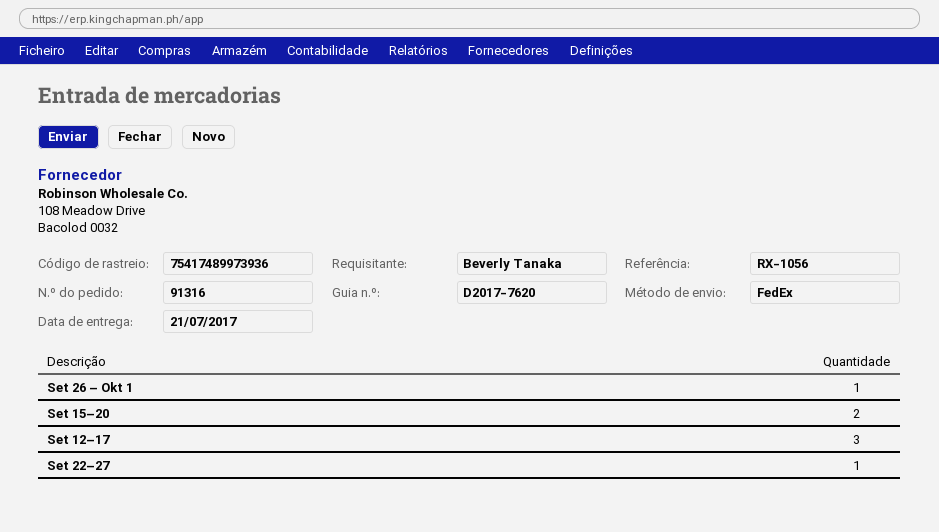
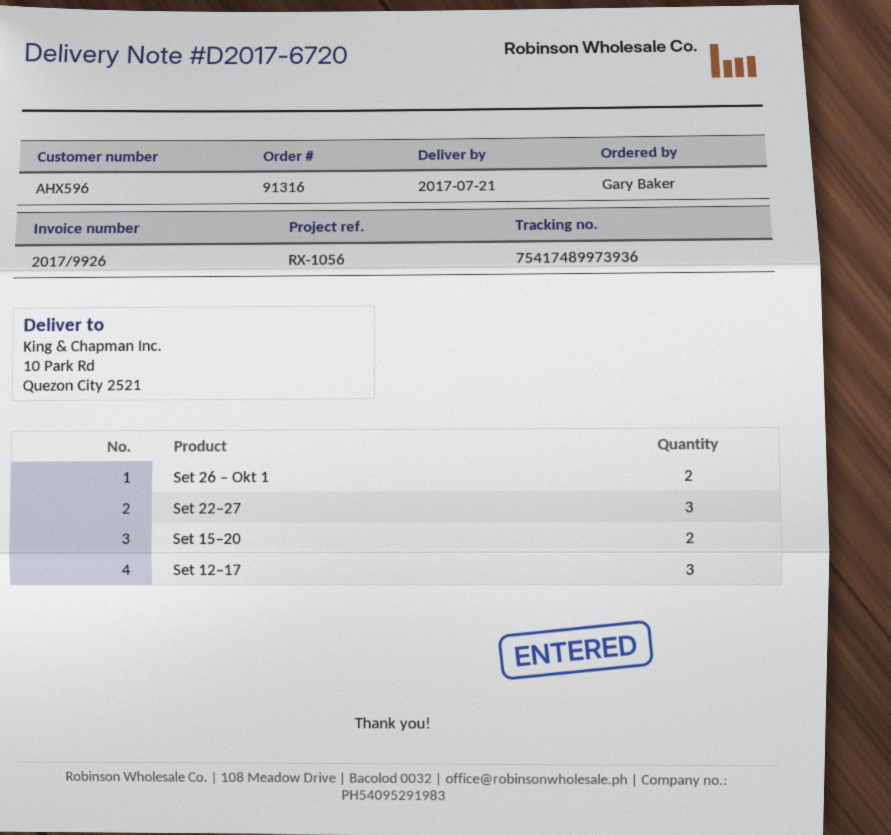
delivery note number: D2017-7620 -> D2017-6720
ordered by: Beverly Tanaka -> Gary Baker
Set 26 – Okt 1: 1 -> 2
Set 22–27: 1 -> 3

